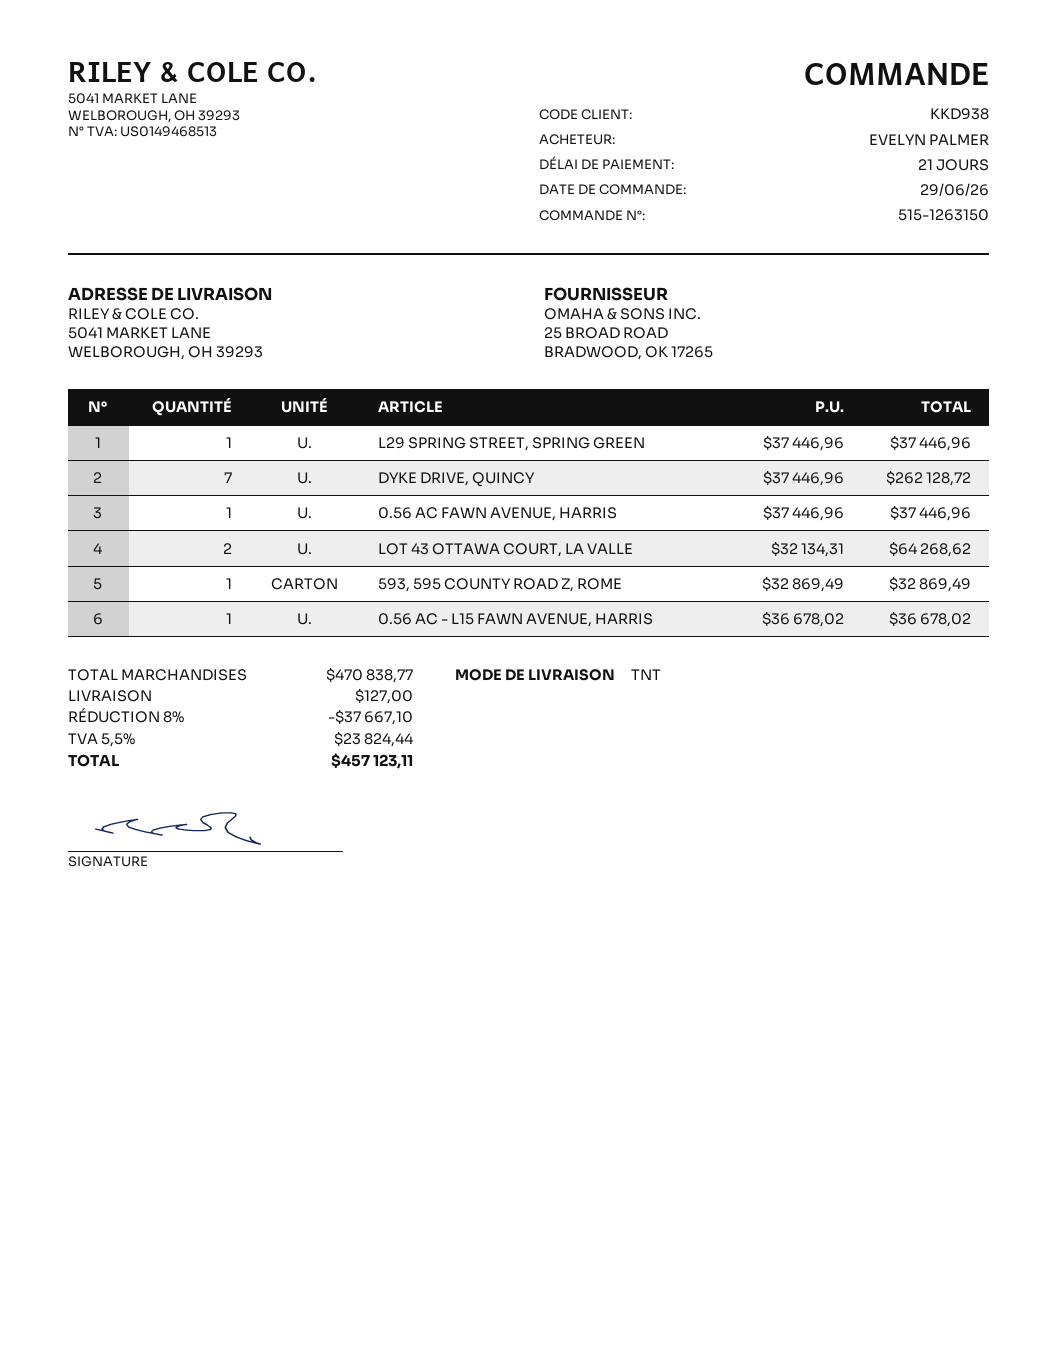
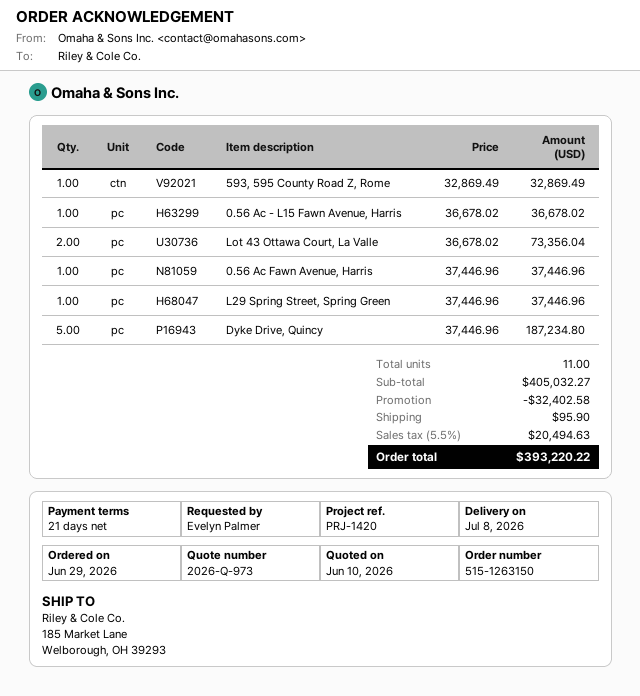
ship to: 5041 MARKET LANE, WELBOROUGH, OH 39293 -> 185 Market Lane, Welborough, OH 39293
DYKE DRIVE, QUINCY: 7 x 37446.96 = 262128.72 -> 5 x 37446.96 = 187234.80
LOT 43 OTTAWA COURT, LA VALLE: 2 x 32134.31 = 64268.62 -> 2 x 36678.02 = 73356.04
subtotal: 470838.77 -> 405032.27
discount: 37667.10 -> 32402.58
shipping: 127.00 -> 95.90
tax: 5.5% = 23824.44 -> 5.5% = 20494.63
total: 457123.11 -> 393220.22

